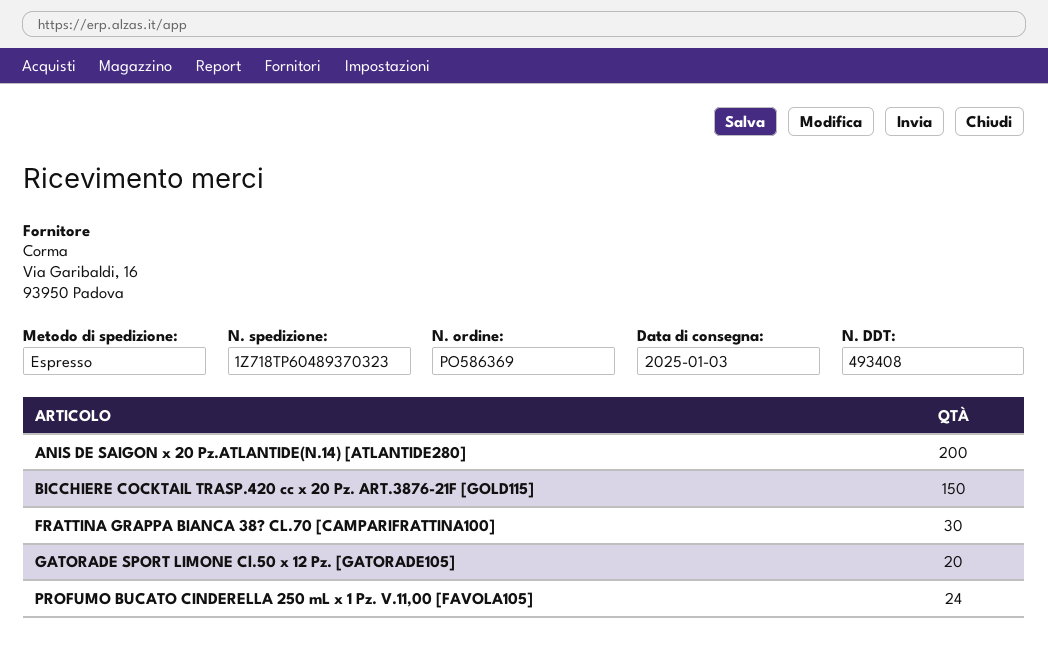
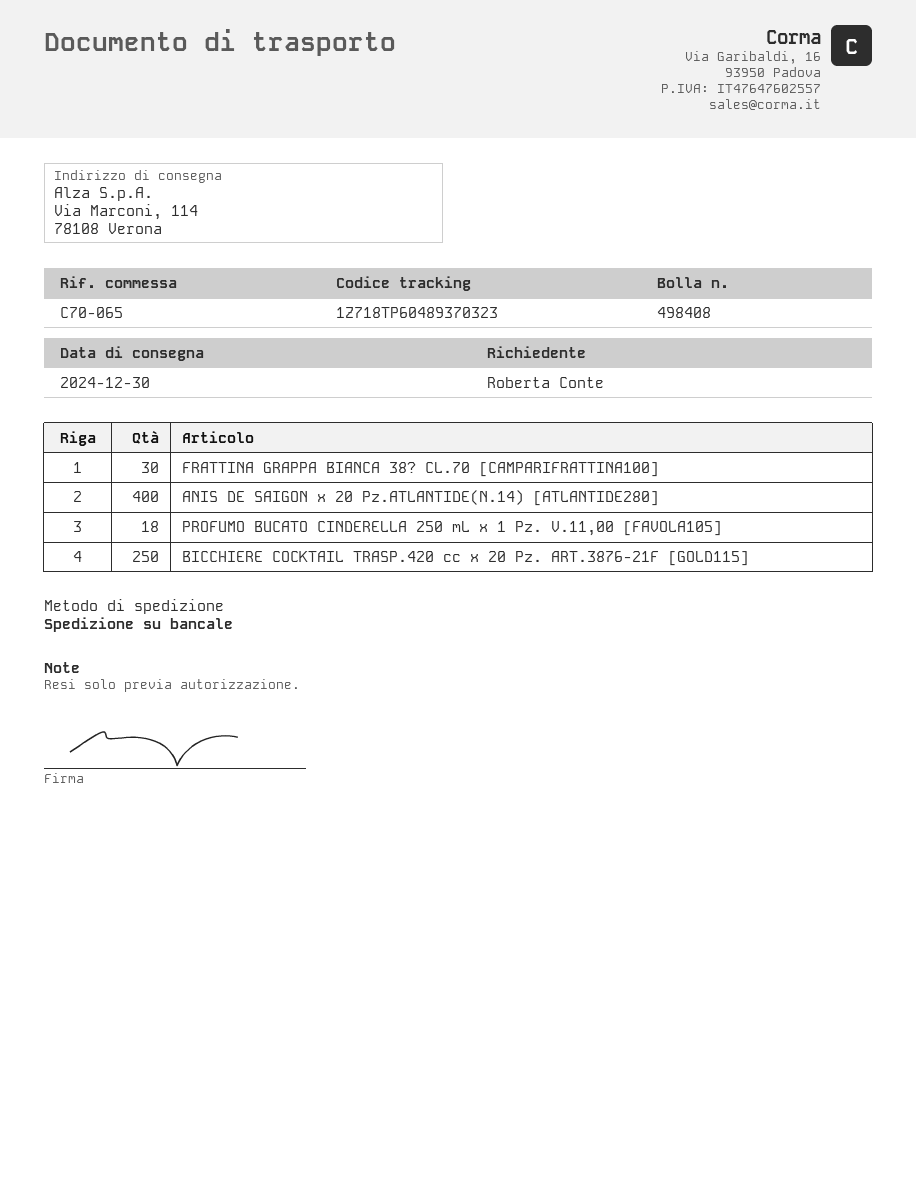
delivery note number: 493408 -> 498408
delivery date: 2025-01-03 -> 2024-12-30
shipping method: express -> pallet freight
ANIS DE SAIGON x 20 Pz.ATLANTIDE(N.14) [ATLANTIDE280]: 200 -> 400
BICCHIERE COCKTAIL TRASP.420 cc x 20 Pz. ART.3876-21F [GOLD115]: 150 -> 250
GATORADE SPORT LIMONE Cl.50 x 12 Pz. [GATORADE105]: 20 -> none
PROFUMO BUCATO CINDERELLA 250 mL x 1 Pz. V.11,00 [FAVOLA105]: 24 -> 18

